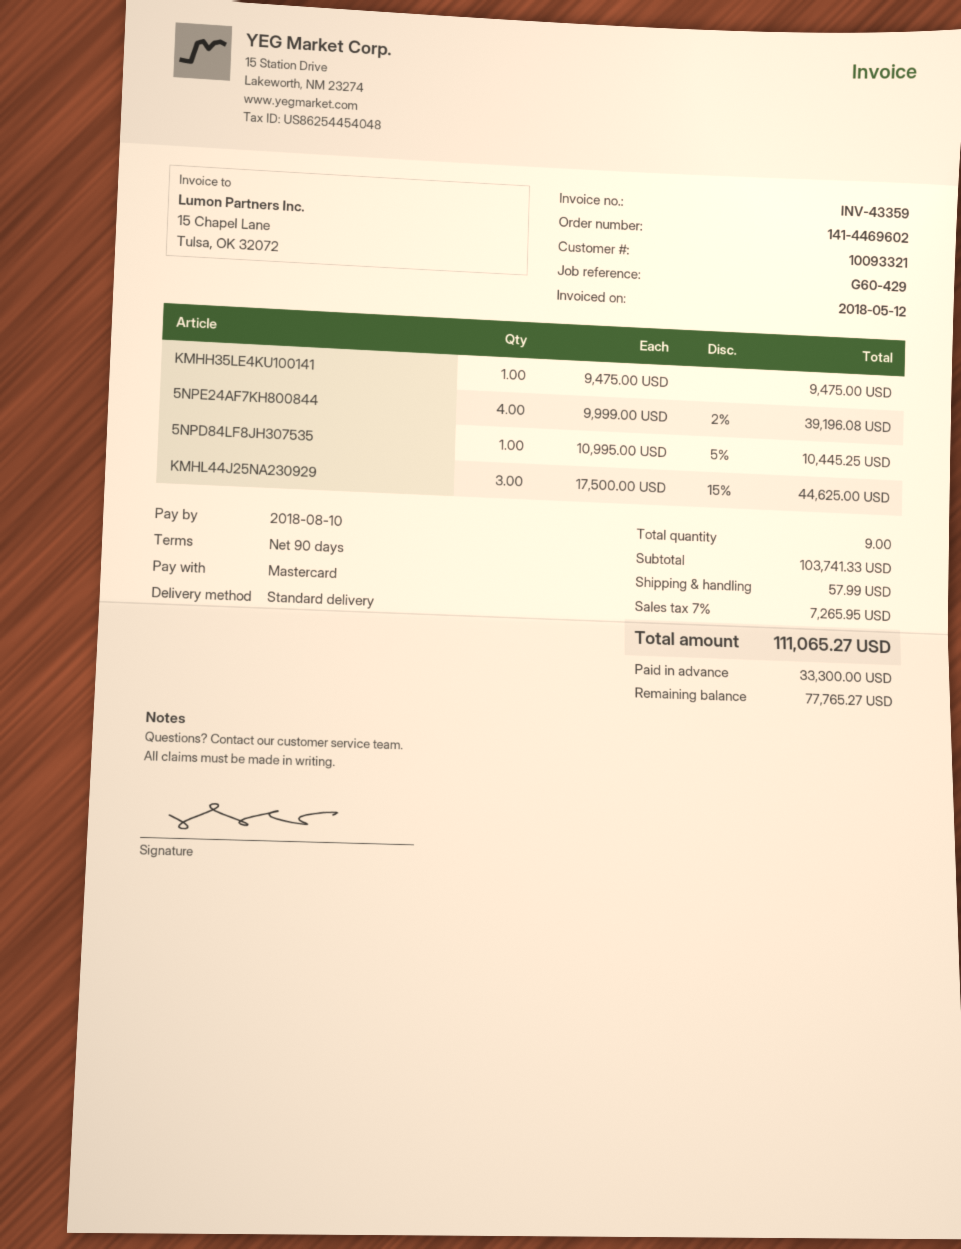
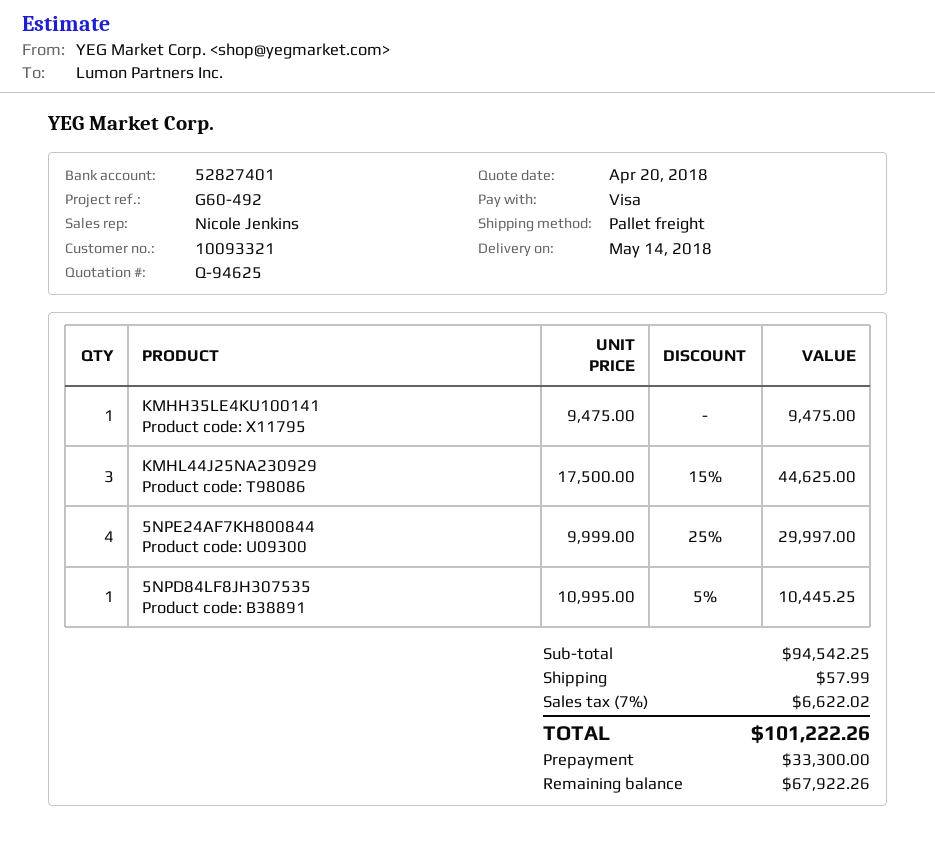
reference: G60-429 -> G60-492
payment method: Mastercard -> Visa
shipping method: standard -> pallet freight
5NPE24AF7KH800844: 4 x 9999.00 - 2% = 39196.08 -> 4 x 9999.00 - 25% = 29997.00
subtotal: 103741.33 -> 94542.25
tax: 7% = 7265.95 -> 7% = 6622.02
total: 111065.27 -> 101222.26
balance: 77765.27 -> 67922.26

